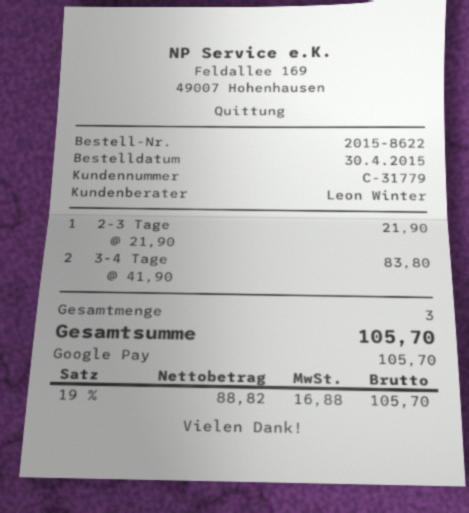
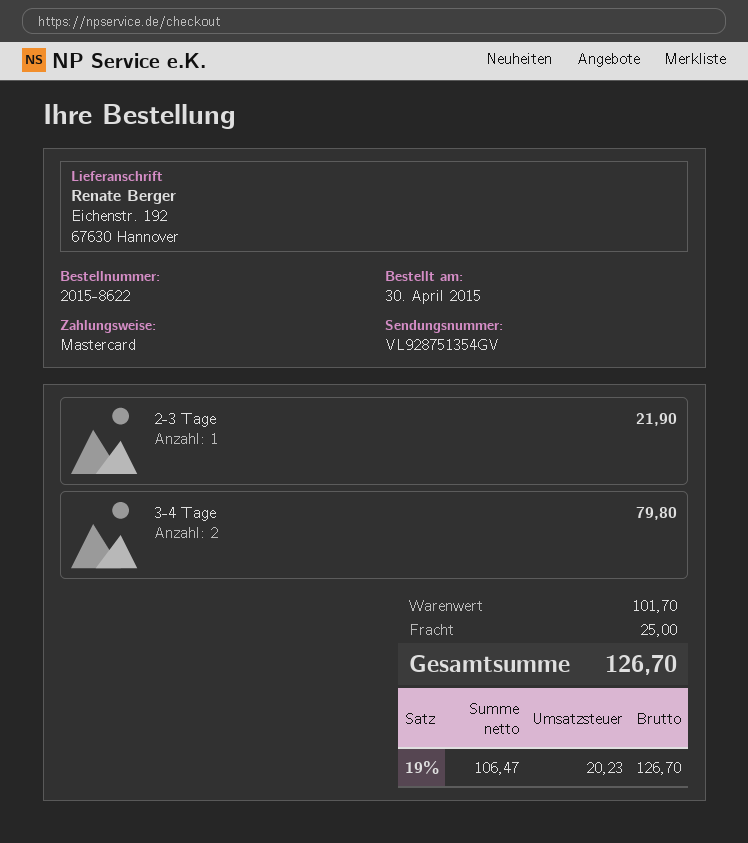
payment method: Google Pay -> Mastercard
3-4 Tage: 2 for 83.80 -> 2 for 79.80
shipping: none -> 25.00
net: 88.82 -> 106.47
tax: 19% = 16.88 -> 19% = 20.23
total: 105.70 -> 126.70

